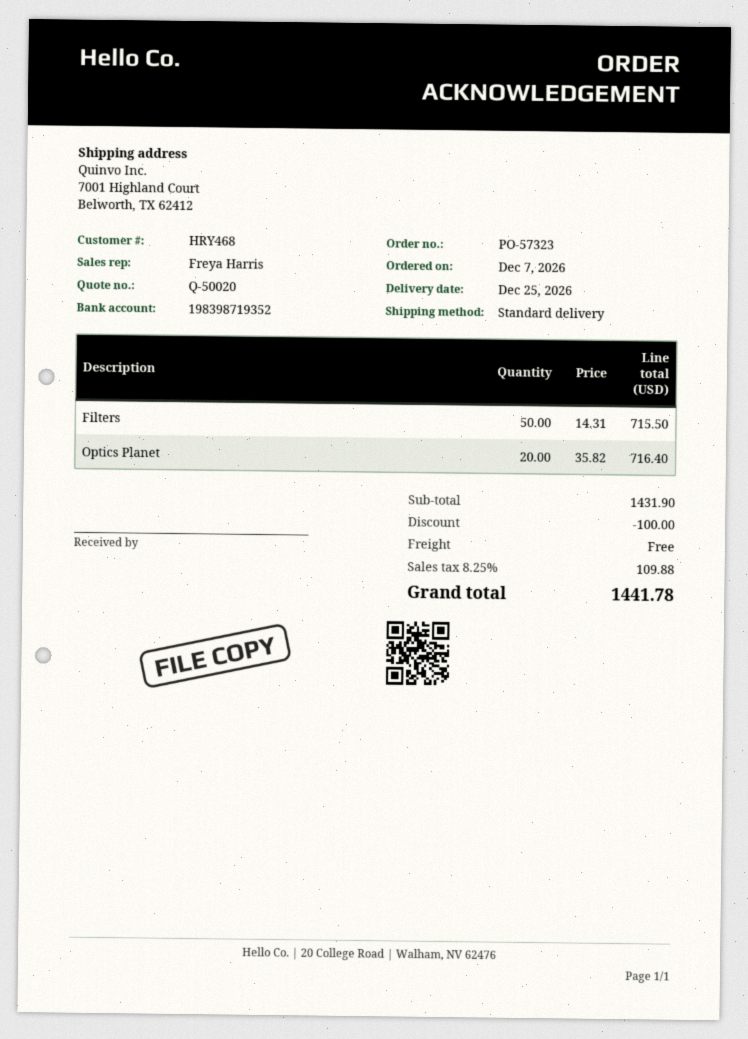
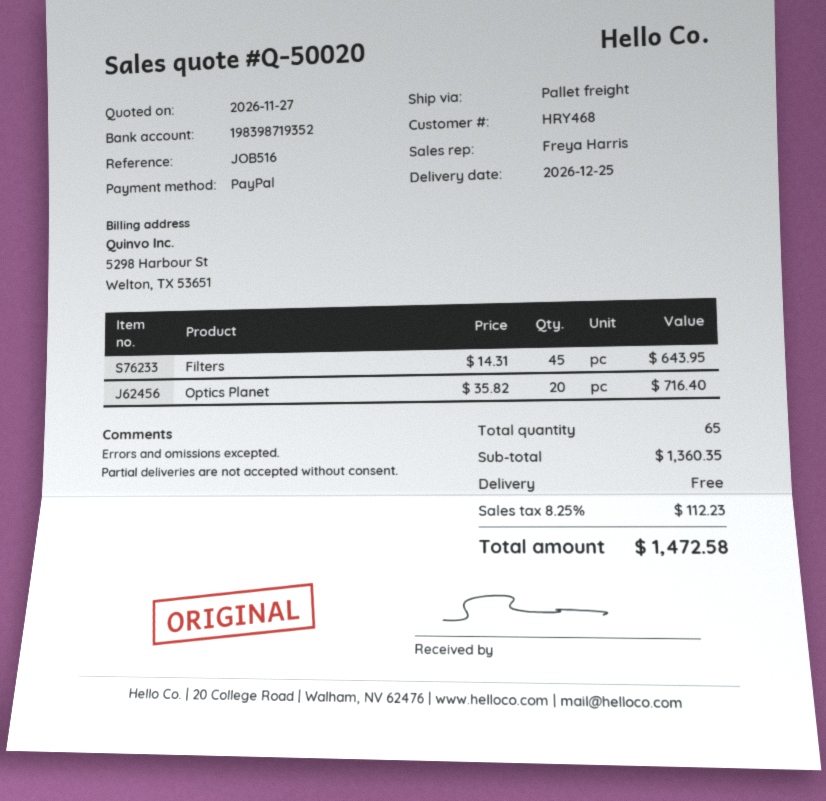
shipping method: standard -> pallet freight
Filters: 50 x 14.31 = 715.50 -> 45 x 14.31 = 643.95
subtotal: 1431.90 -> 1360.35
discount: 100.00 -> none
tax: 8.25% = 109.88 -> 8.25% = 112.23
total: 1441.78 -> 1472.58

